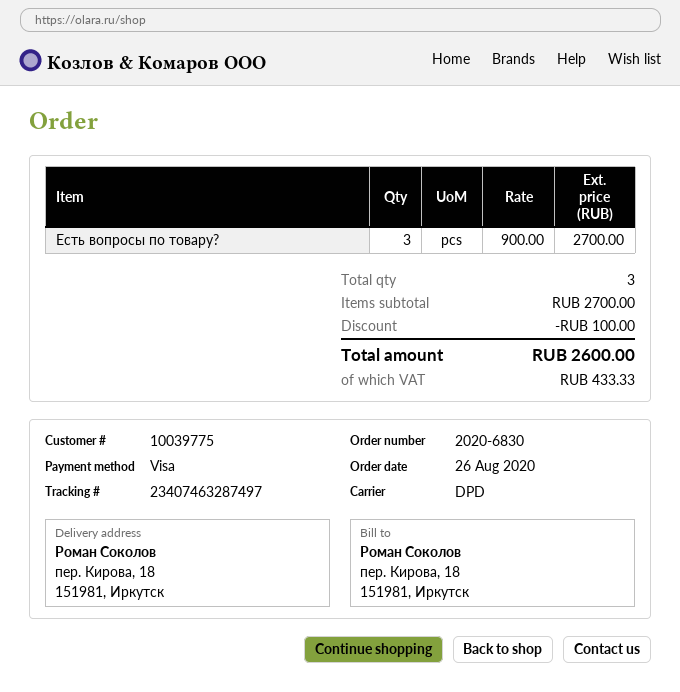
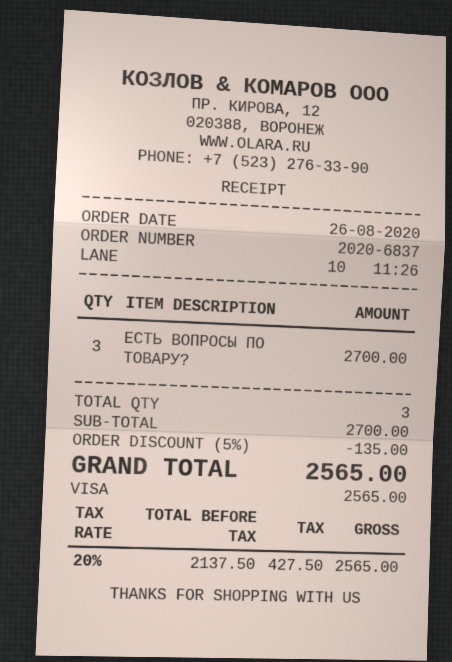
order number: 2020-6830 -> 2020-6837
discount: 100.00 -> 135.00
tax: 433.33 -> 427.50
total: 2600.00 -> 2565.00

